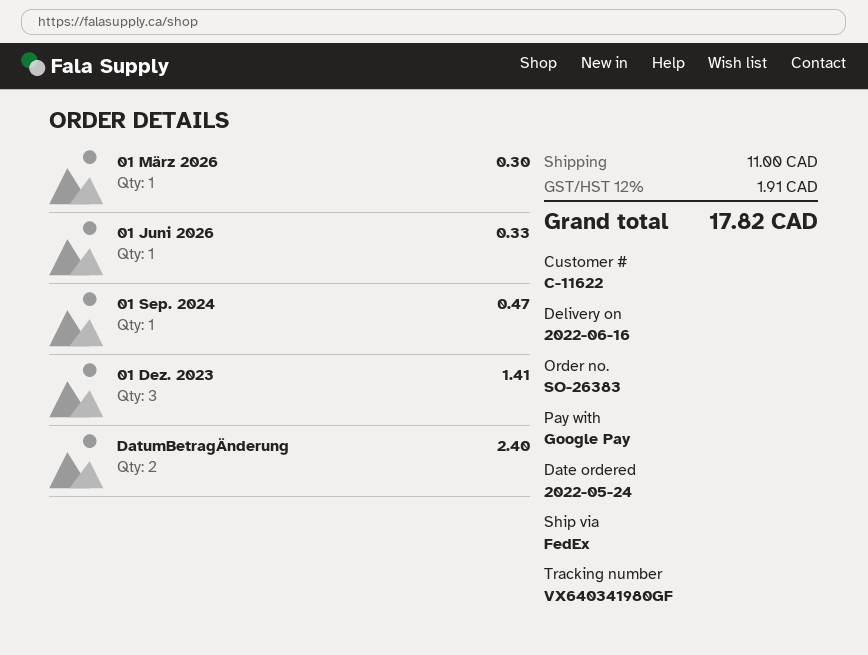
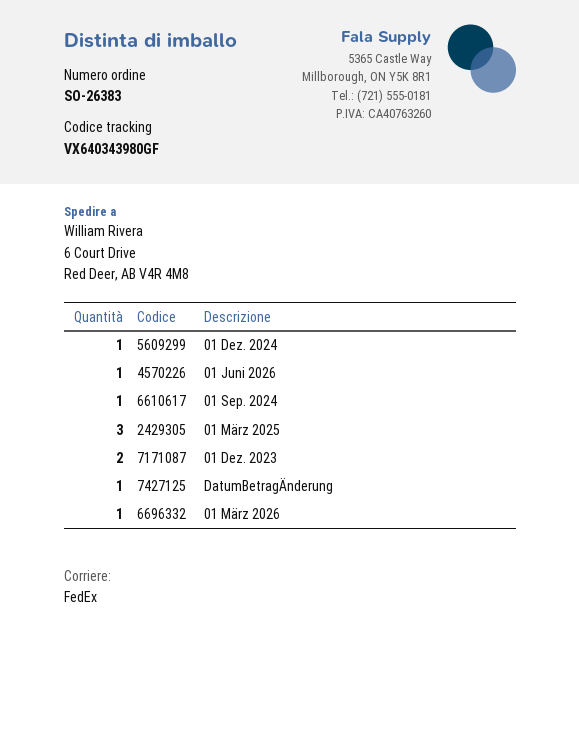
tracking number: VX640341980GF -> VX640343980GF
01 Dez. 2023: 3 -> 2
DatumBetragÄnderung: 2 -> 1
01 Dez. 2024: none -> 1
01 März 2025: none -> 3

